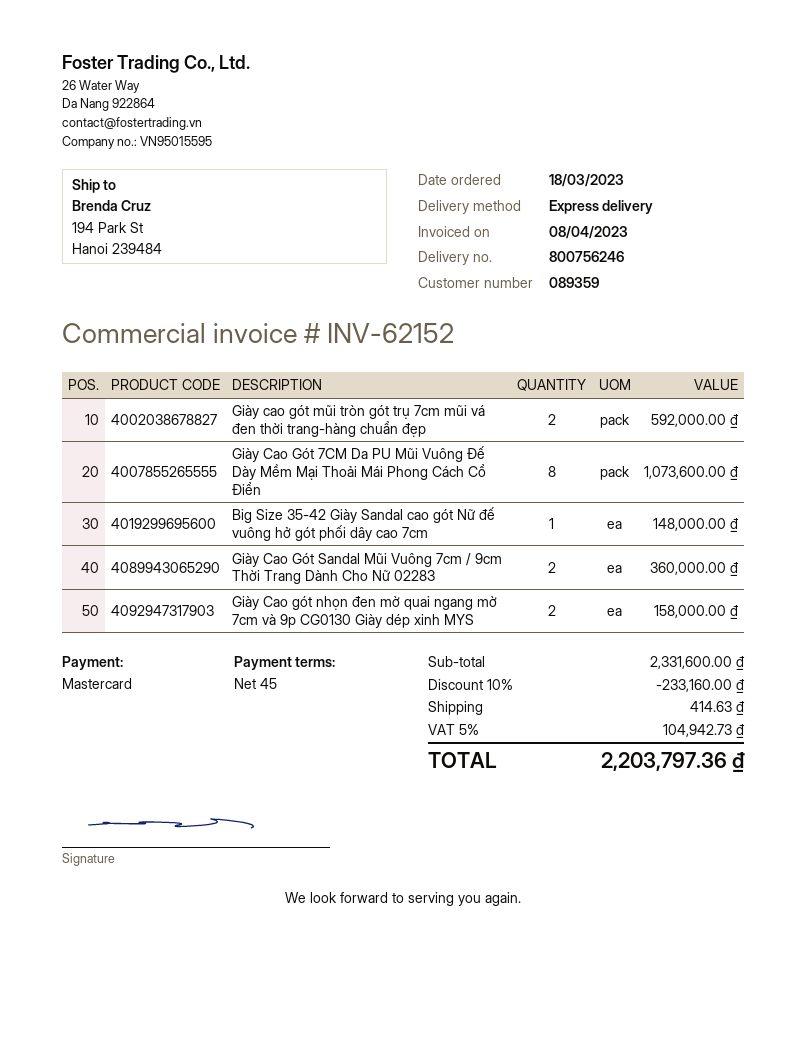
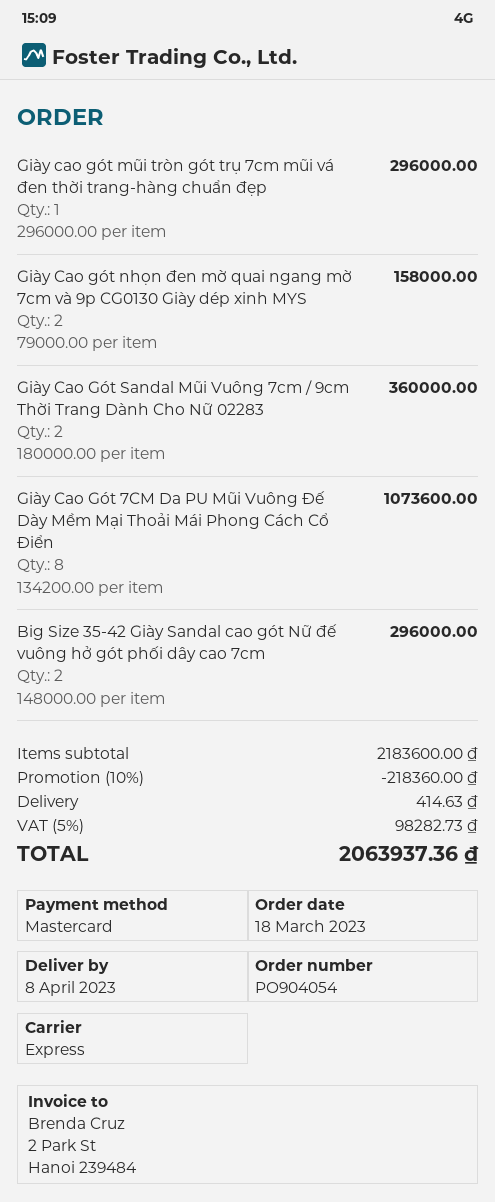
Giày cao gót mũi tròn gót trụ 7cm mũi vá đen thời trang-hàng chuẩn đẹp: 2 for 592000.00 -> 1 for 296000.00
Big Size 35-42 Giày Sandal cao gót Nữ đế vuông hở gót phối dây cao 7cm: 1 for 148000.00 -> 2 for 296000.00
subtotal: 2331600.00 -> 2183600.00
discount: 10% = 233160.00 -> 10% = 218360.00
tax: 5% = 104942.73 -> 5% = 98282.73
total: 2203797.36 -> 2063937.36

